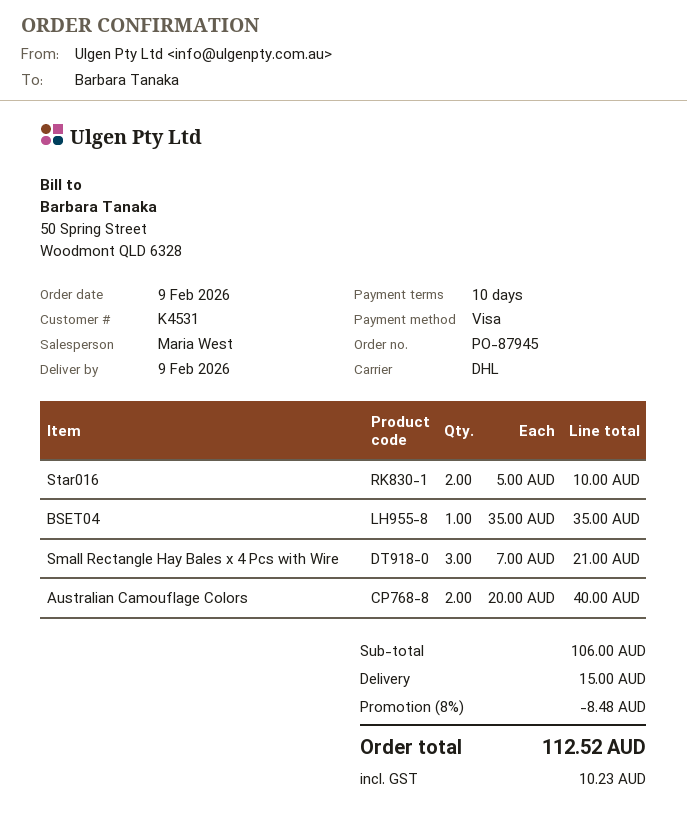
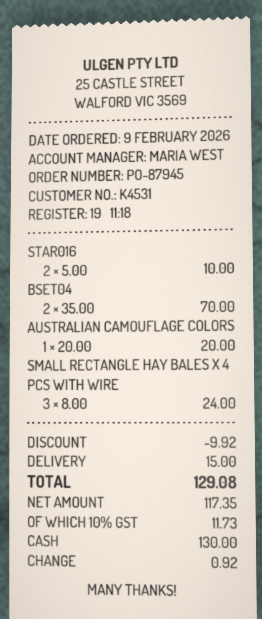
payment method: Visa -> cash
BSET04: 1 x 35.00 = 35.00 -> 2 x 35.00 = 70.00
Small Rectangle Hay Bales x 4 Pcs with Wire: 3 x 7.00 = 21.00 -> 3 x 8.00 = 24.00
Australian Camouflage Colors: 2 x 20.00 = 40.00 -> 1 x 20.00 = 20.00
discount: 8.48 -> 9.92
tax: 10.23 -> 11.73
total: 112.52 -> 129.08

